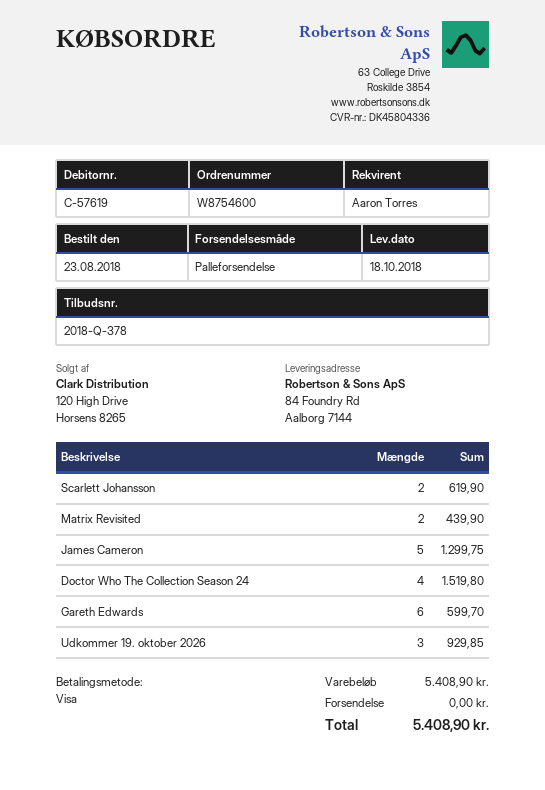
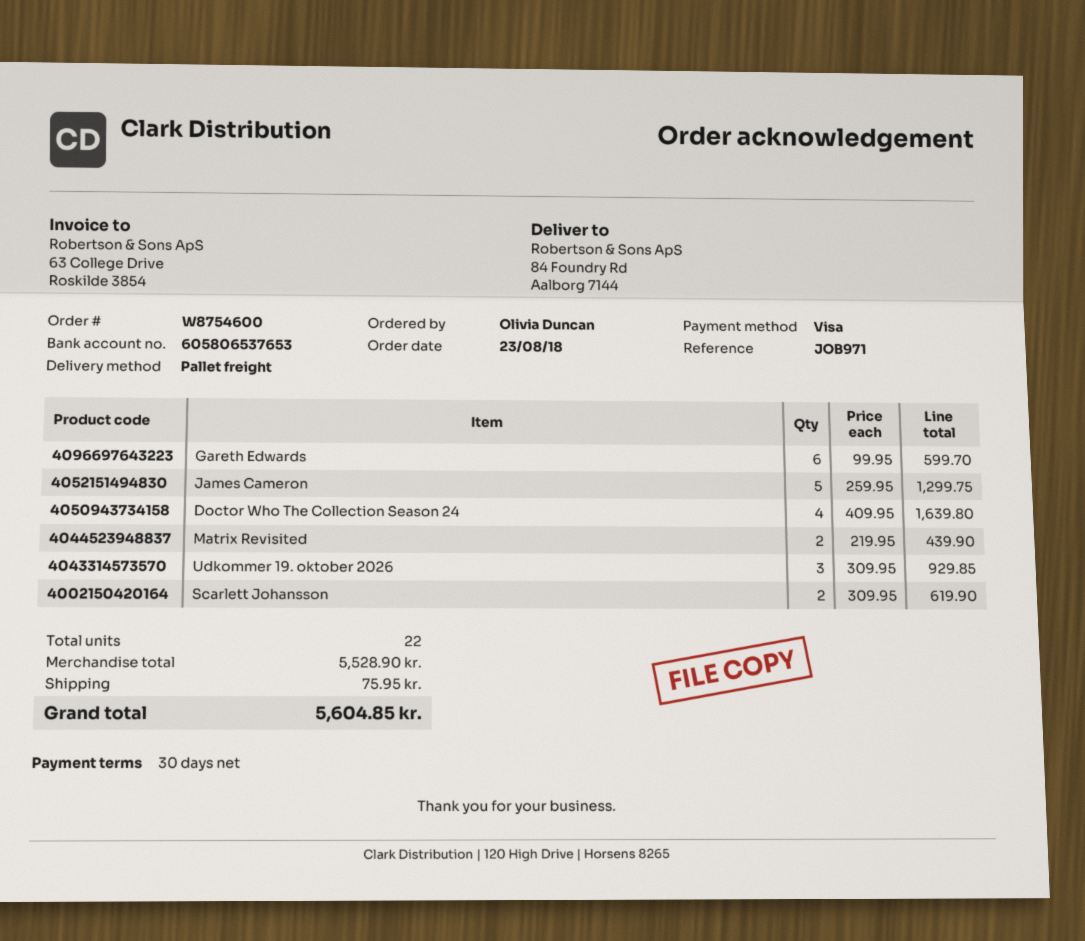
ordered by: Aaron Torres -> Olivia Duncan
Doctor Who The Collection Season 24: 4 for 1519.80 -> 4 for 1639.80
subtotal: 5408.90 -> 5528.90
shipping: 0.00 -> 75.95
total: 5408.90 -> 5604.85

